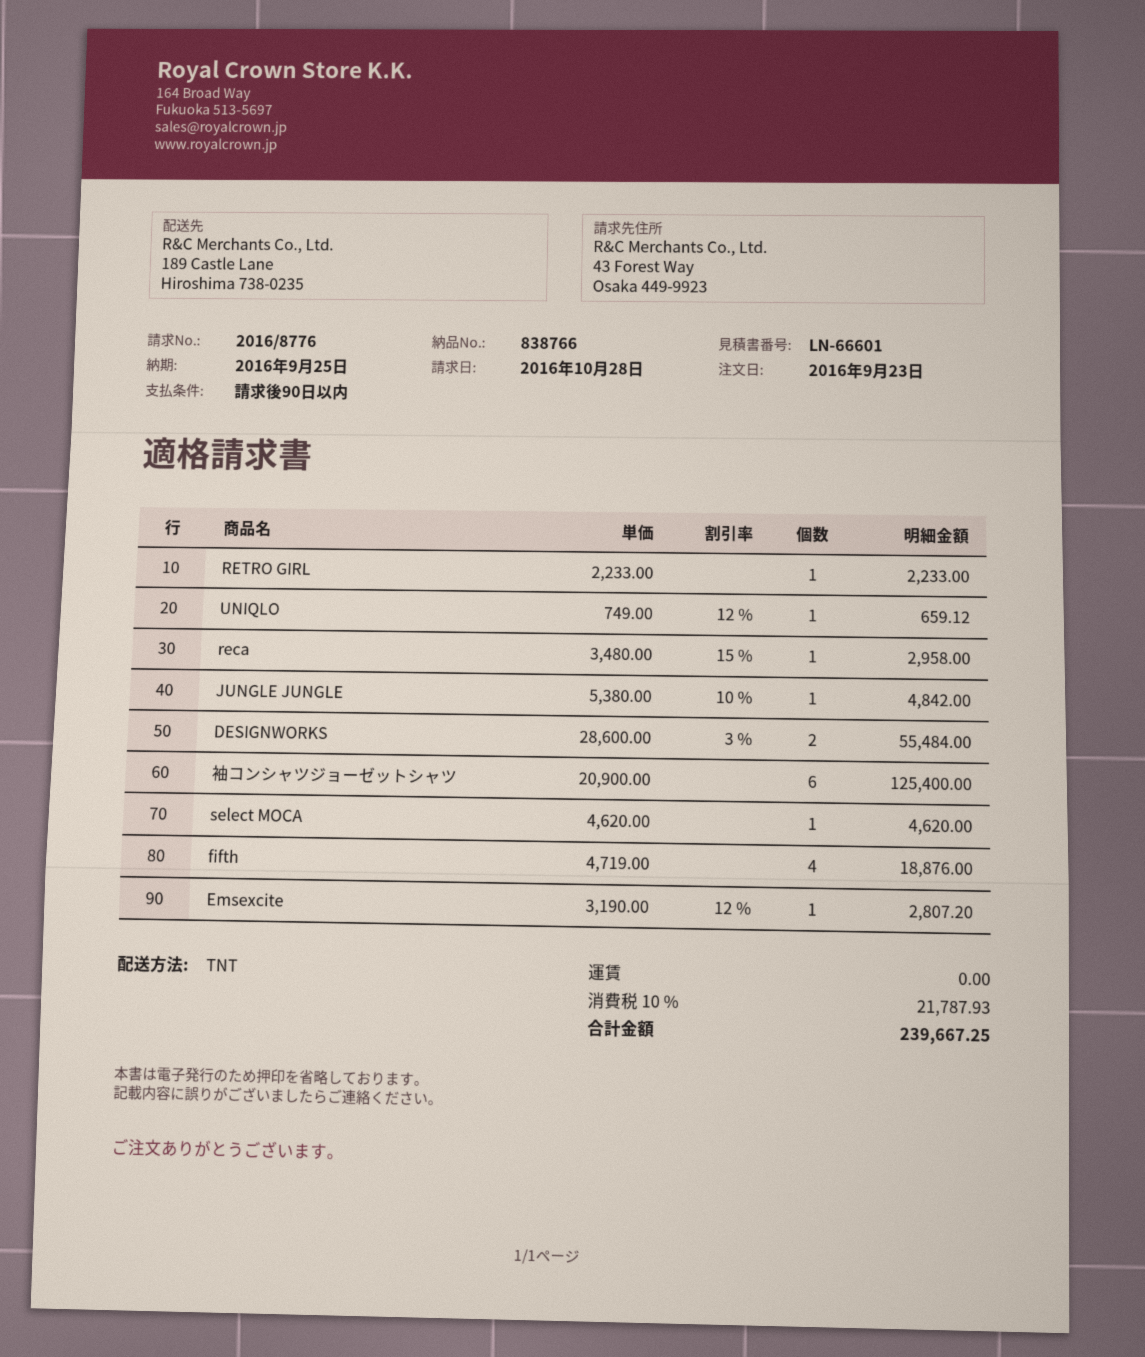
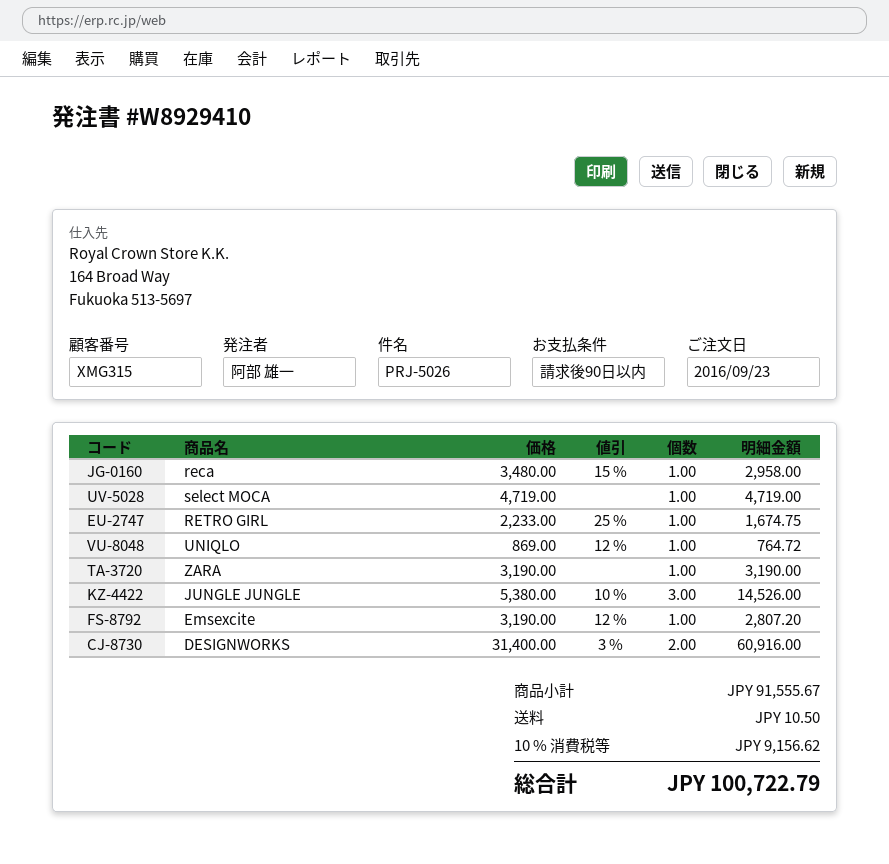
RETRO GIRL: 1 x 2233.00 = 2233.00 -> 1 x 2233.00 - 25% = 1674.75
UNIQLO: 1 x 749.00 - 12% = 659.12 -> 1 x 869.00 - 12% = 764.72
JUNGLE JUNGLE: 1 x 5380.00 - 10% = 4842.00 -> 3 x 5380.00 - 10% = 14526.00
DESIGNWORKS: 2 x 28600.00 - 3% = 55484.00 -> 2 x 31400.00 - 3% = 60916.00
袖コンシャツジョーゼットシャツ: 6 x 20900.00 = 125400.00 -> none
select MOCA: 1 x 4620.00 = 4620.00 -> 1 x 4719.00 = 4719.00
fifth: 4 x 4719.00 = 18876.00 -> none
ZARA: none -> 1 x 3190.00 = 3190.00
shipping: 0.00 -> 10.50
tax: 10% = 21787.93 -> 10% = 9156.62
total: 239667.25 -> 100722.79

